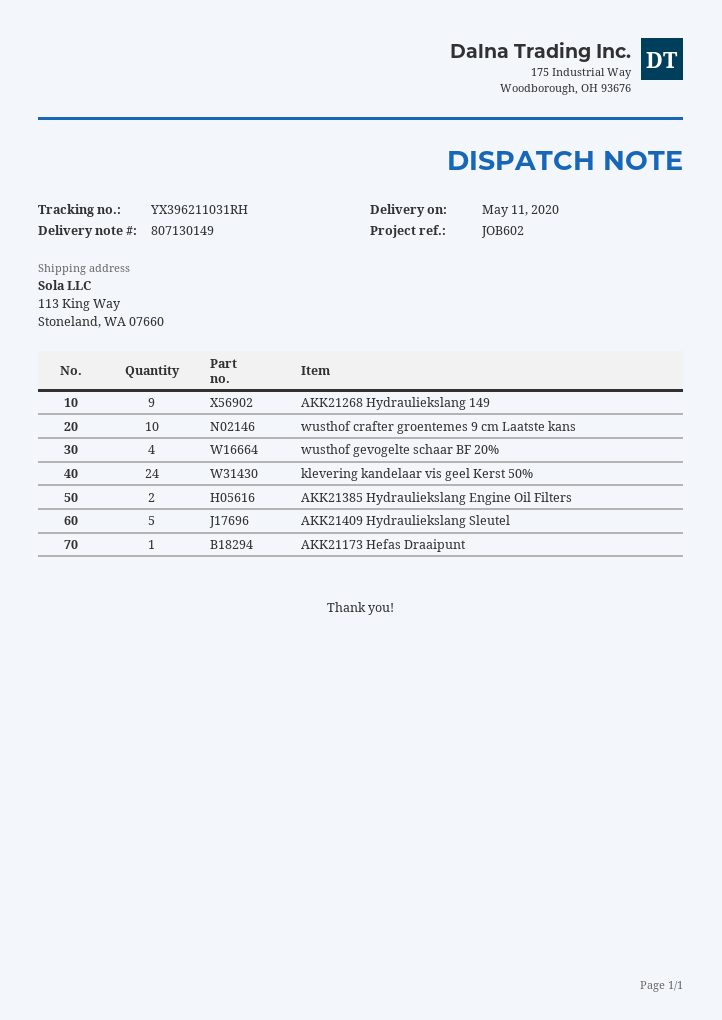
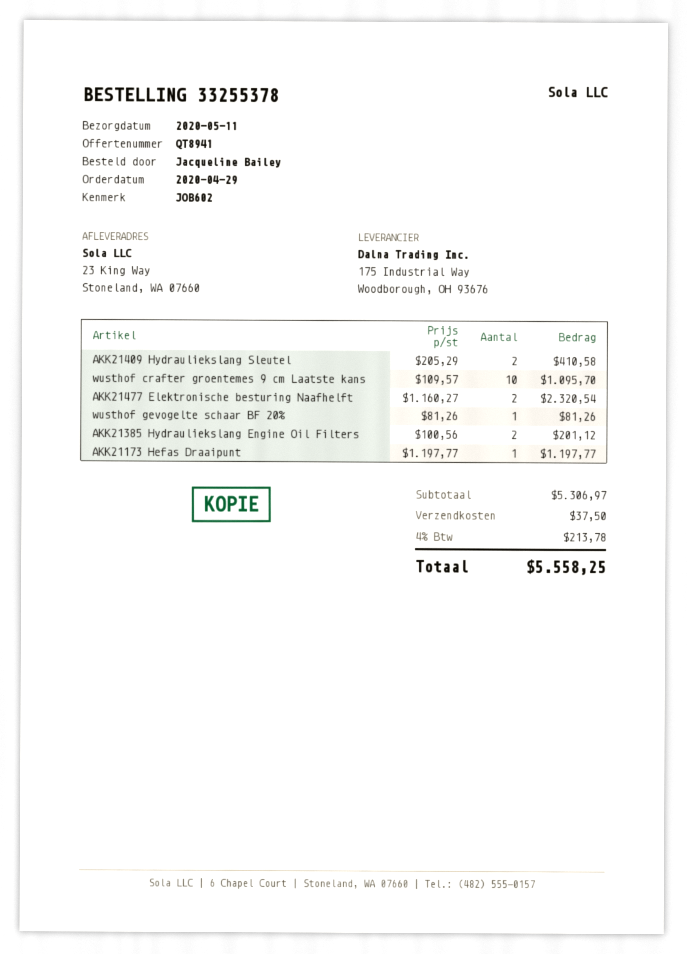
ship to: 113 King Way, Stoneland, WA 07660 -> 23 King Way, Stoneland, WA 07660
AKK21268 Hydrauliekslang 149: 9 -> none
wusthof gevogelte schaar BF 20%: 4 -> 1
klevering kandelaar vis geel Kerst 50%: 24 -> none
AKK21409 Hydrauliekslang Sleutel: 5 -> 2
AKK21477 Elektronische besturing Naafhelft: none -> 2

